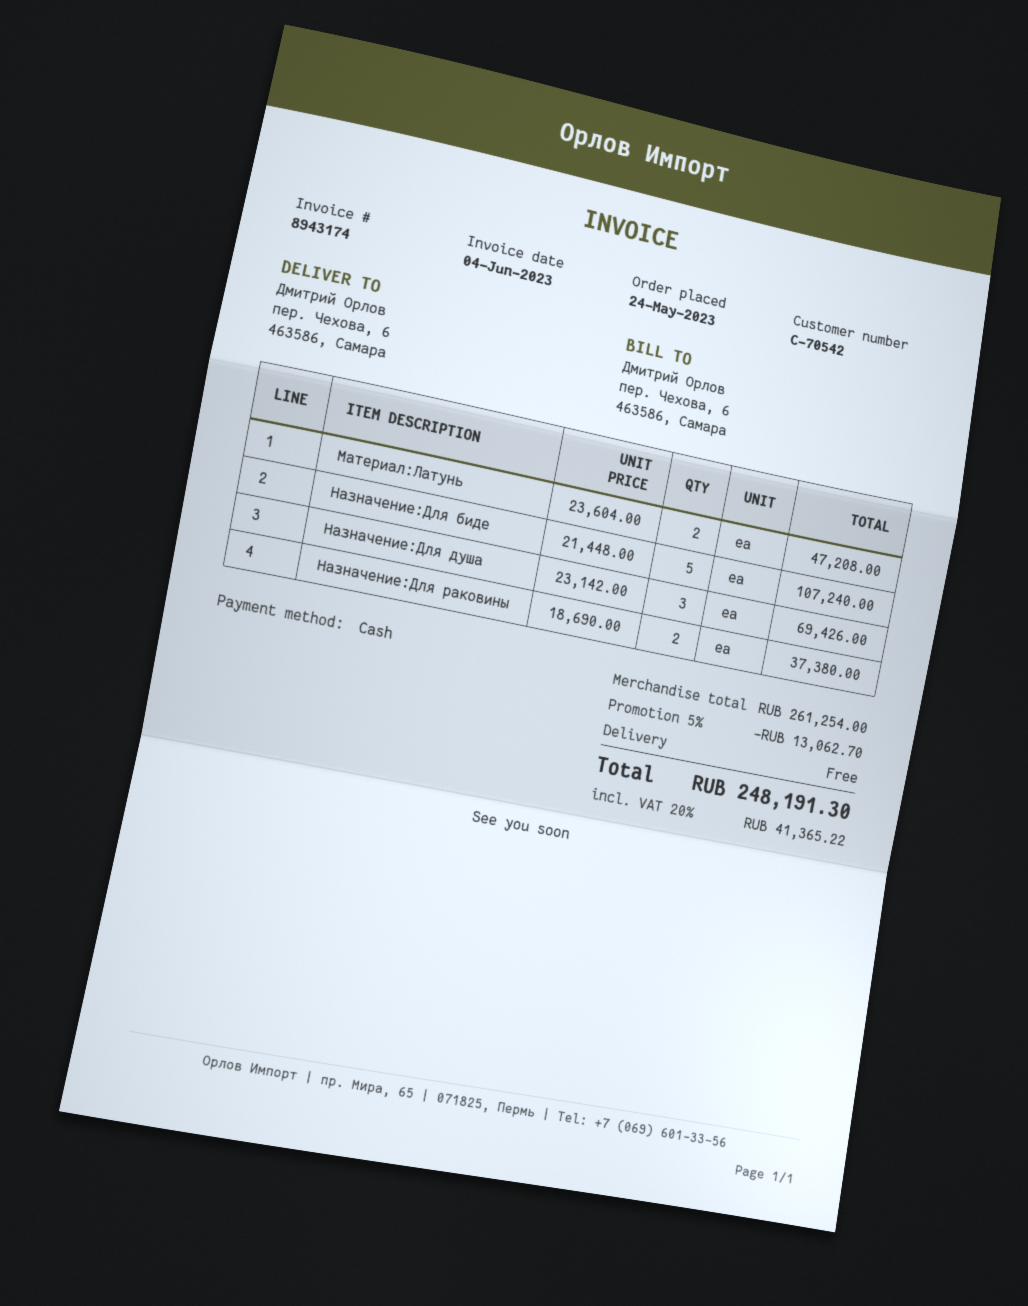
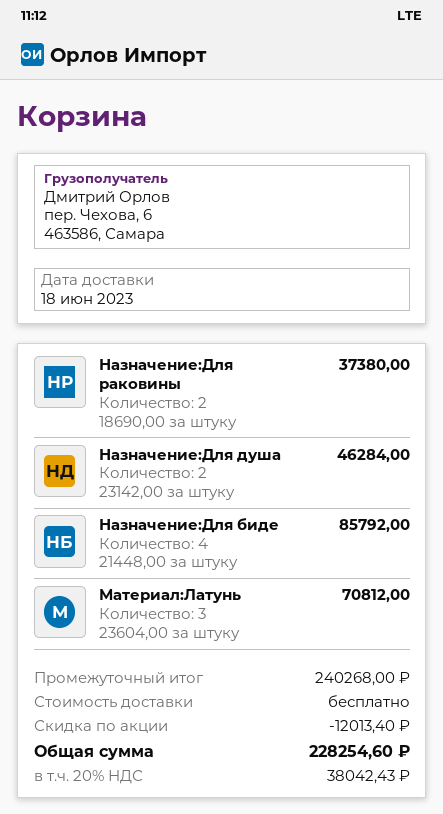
Материал:Латунь: 2 x 23604.00 = 47208.00 -> 3 x 23604.00 = 70812.00
Назначение:Для биде: 5 x 21448.00 = 107240.00 -> 4 x 21448.00 = 85792.00
Назначение:Для душа: 3 x 23142.00 = 69426.00 -> 2 x 23142.00 = 46284.00
subtotal: 261254.00 -> 240268.00
discount: 13062.70 -> 12013.40
tax: 20% = 41365.22 -> 20% = 38042.43
total: 248191.30 -> 228254.60

